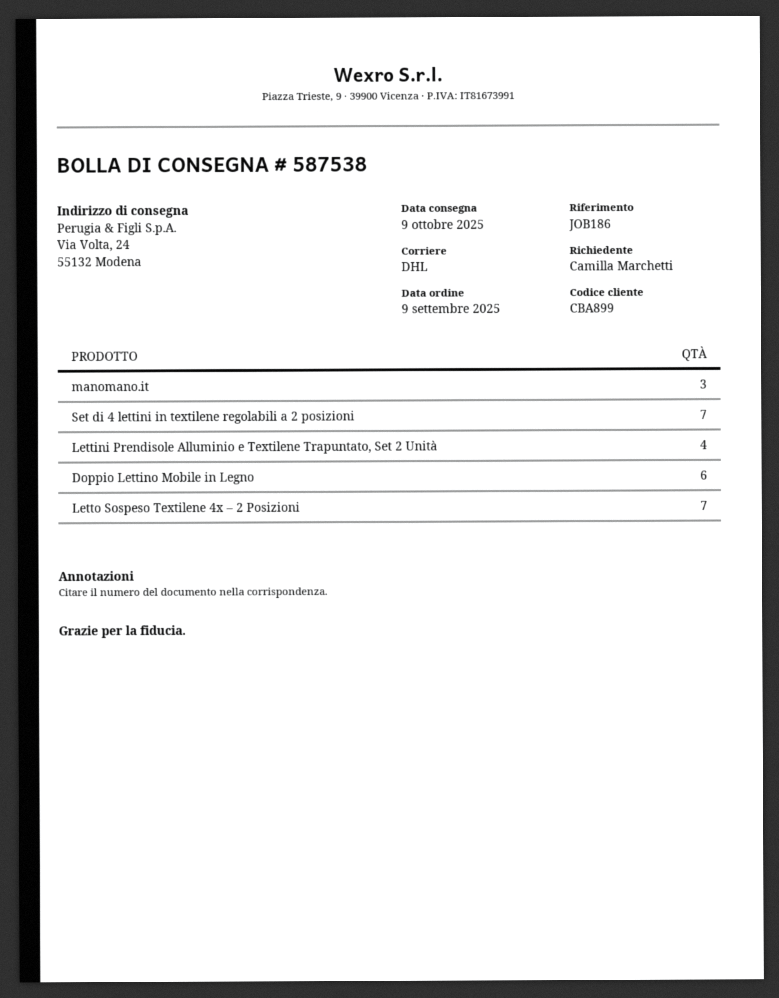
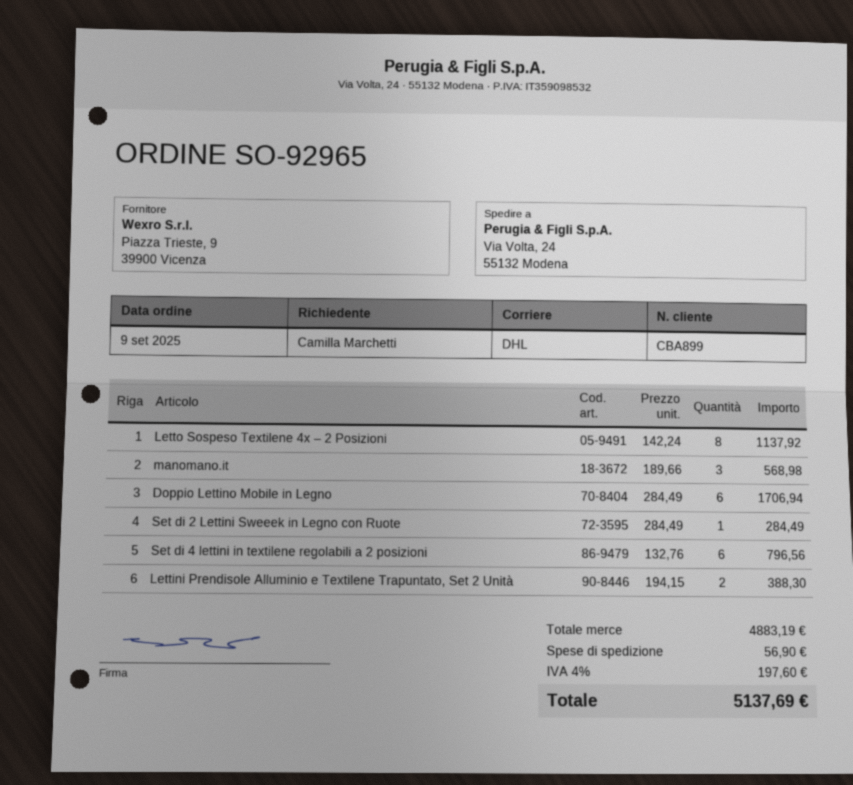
Set di 4 lettini in textilene regolabili a 2 posizioni: 7 -> 6
Lettini Prendisole Alluminio e Textilene Trapuntato, Set 2 Unità: 4 -> 2
Letto Sospeso Textilene 4x – 2 Posizioni: 7 -> 8
Set di 2 Lettini Sweeek in Legno con Ruote: none -> 1

